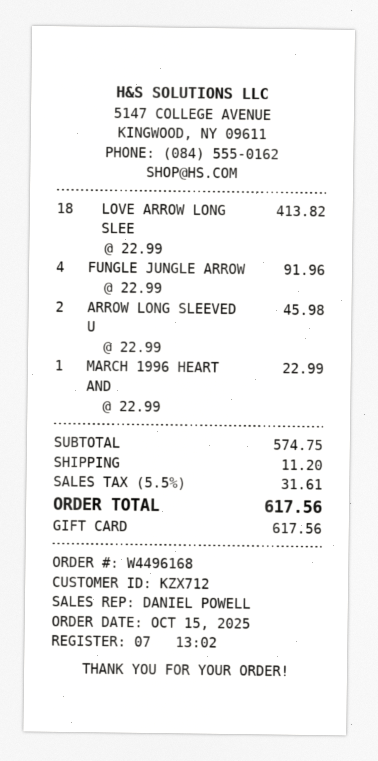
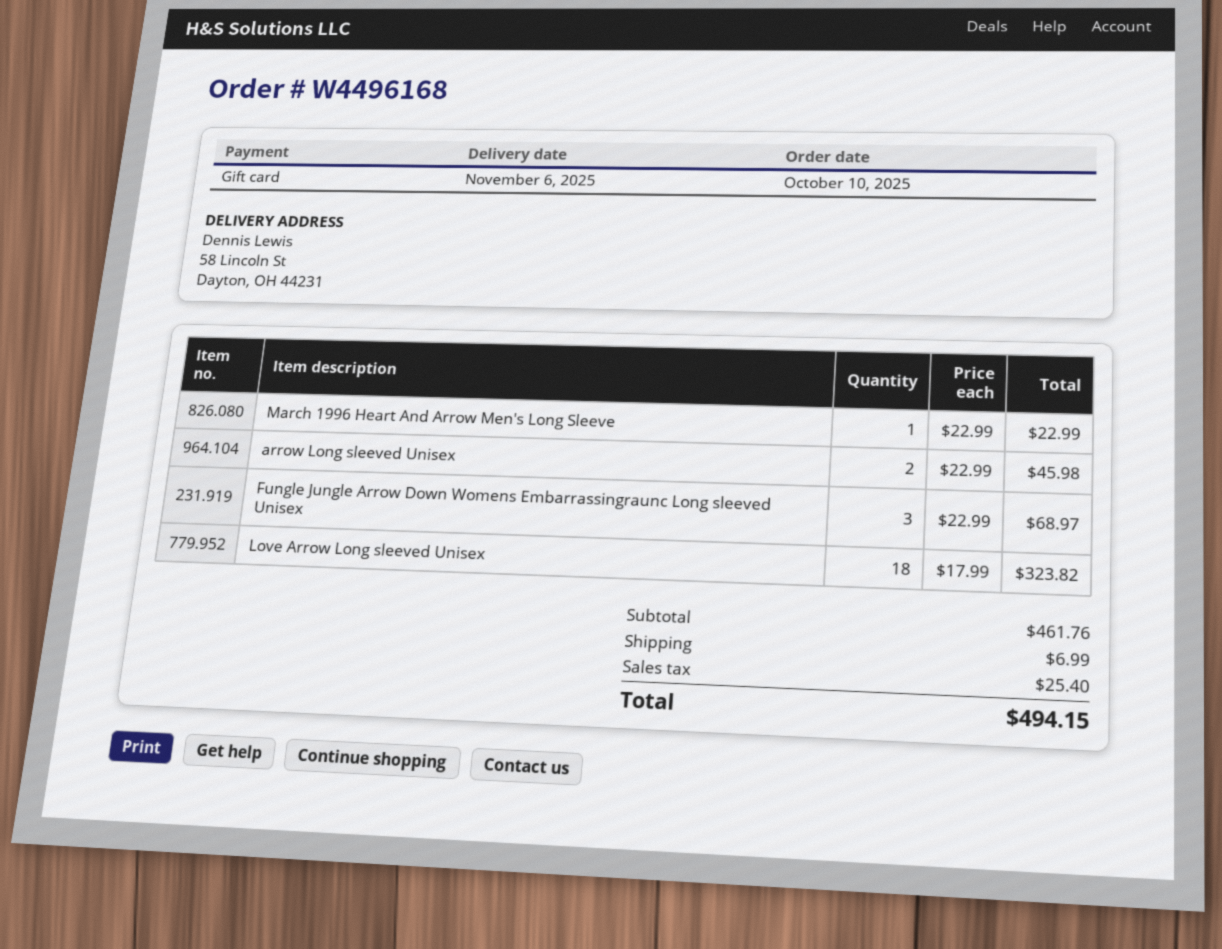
order date: 2025-10-15 -> 2025-10-10
LOVE ARROW LONG SLEE: 18 x 22.99 = 413.82 -> 18 x 17.99 = 323.82
FUNGLE JUNGLE ARROW: 4 x 22.99 = 91.96 -> 3 x 22.99 = 68.97
subtotal: 574.75 -> 461.76
shipping: 11.20 -> 6.99
tax: 31.61 -> 25.40
total: 617.56 -> 494.15

